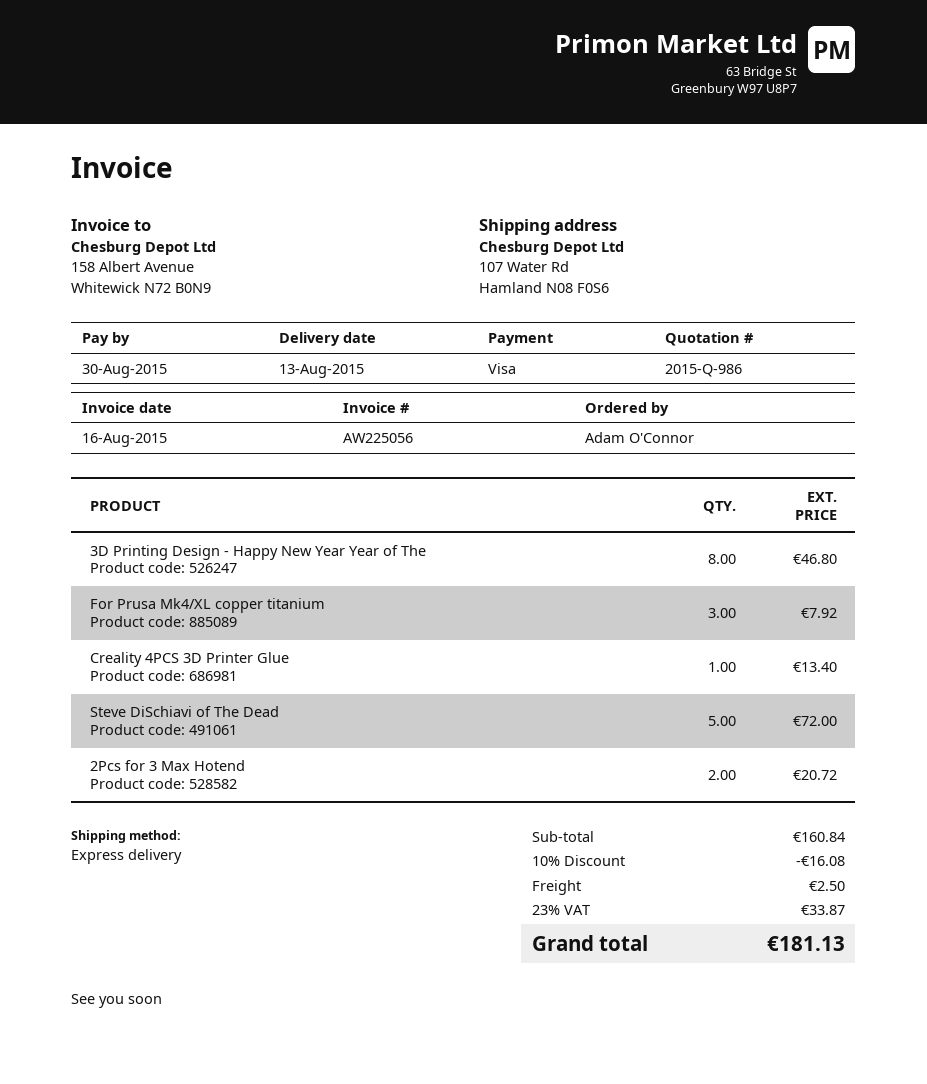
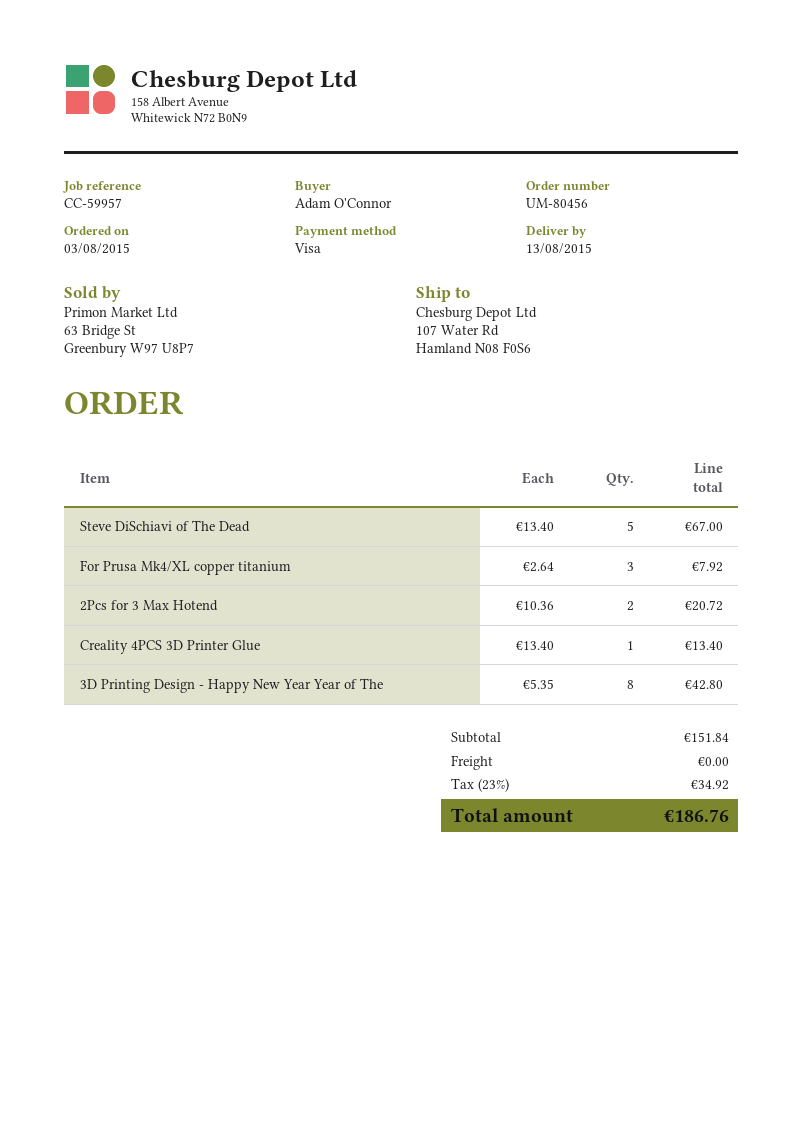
3D Printing Design - Happy New Year Year of The: 8 for 46.80 -> 8 for 42.80
Steve DiSchiavi of The Dead: 5 for 72.00 -> 5 for 67.00
subtotal: 160.84 -> 151.84
discount: 10% = 16.08 -> none
shipping: 2.50 -> 0.00
tax: 23% = 33.87 -> 23% = 34.92
total: 181.13 -> 186.76

